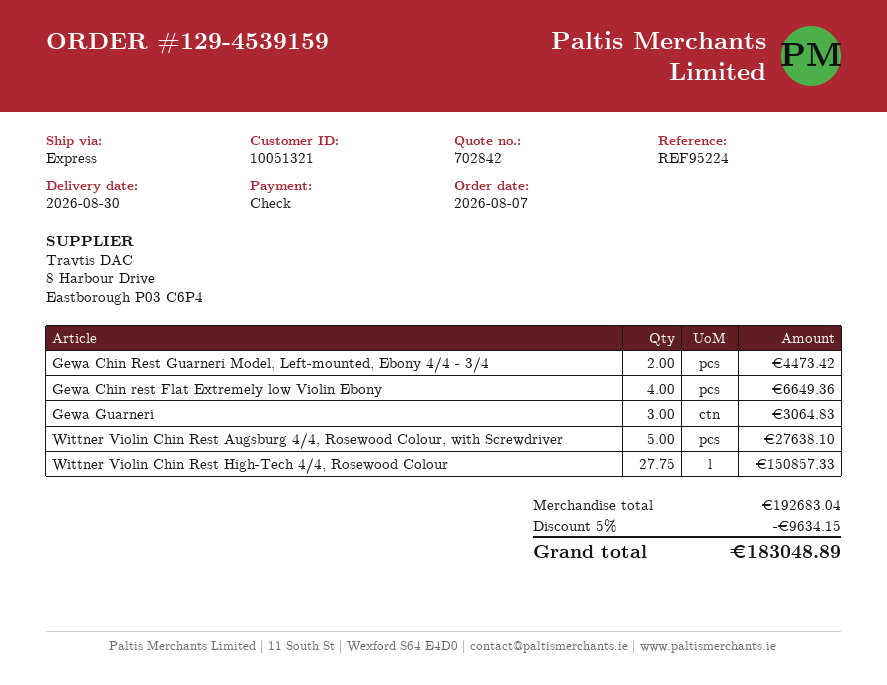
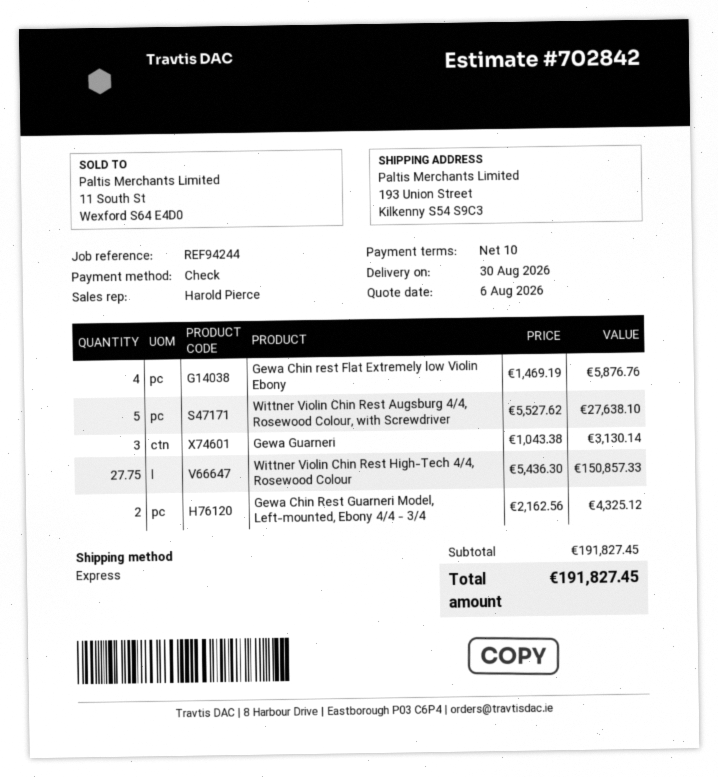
reference: REF95224 -> REF94244
Gewa Chin Rest Guarneri Model, Left-mounted, Ebony 4/4 - 3/4: 2 for 4473.42 -> 2 for 4325.12
Gewa Chin rest Flat Extremely low Violin Ebony: 4 for 6649.36 -> 4 for 5876.76
Gewa Guarneri: 3 for 3064.83 -> 3 for 3130.14
subtotal: 192683.04 -> 191827.45
discount: 5% = 9634.15 -> none
total: 183048.89 -> 191827.45

